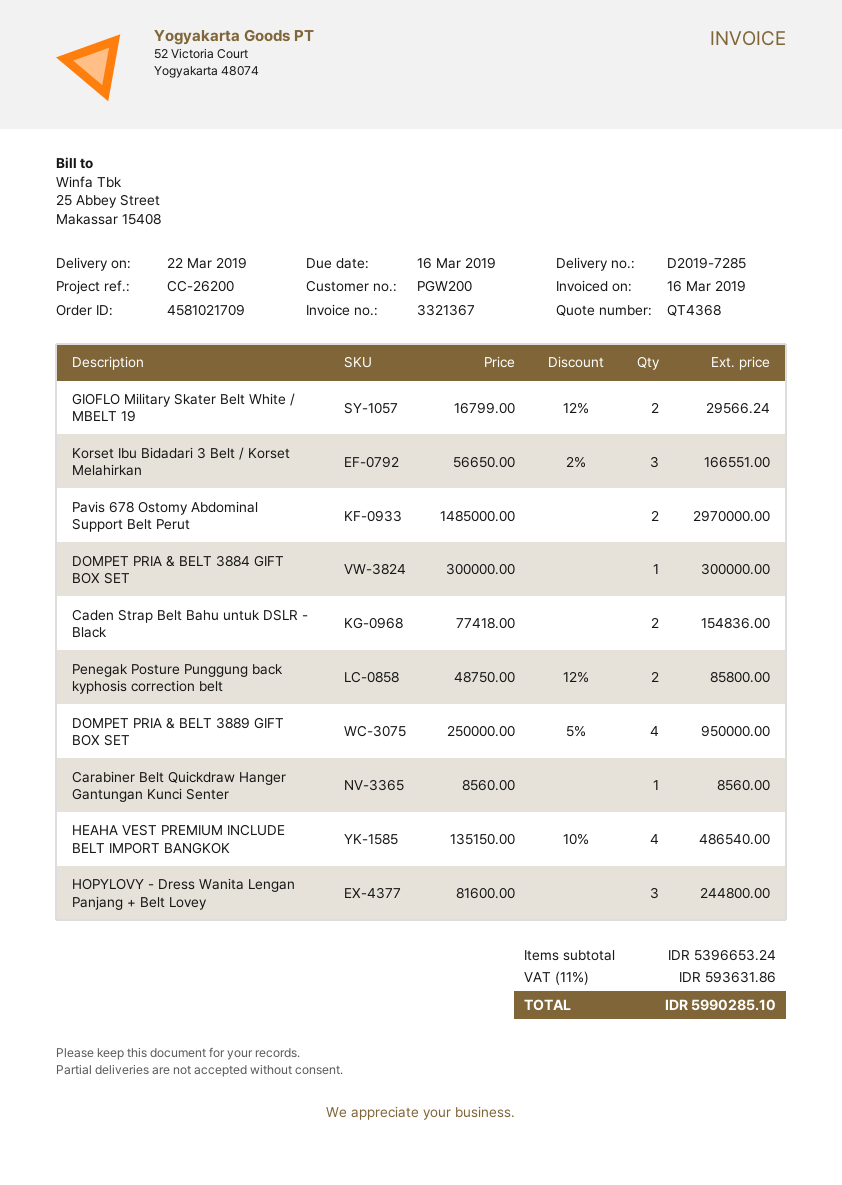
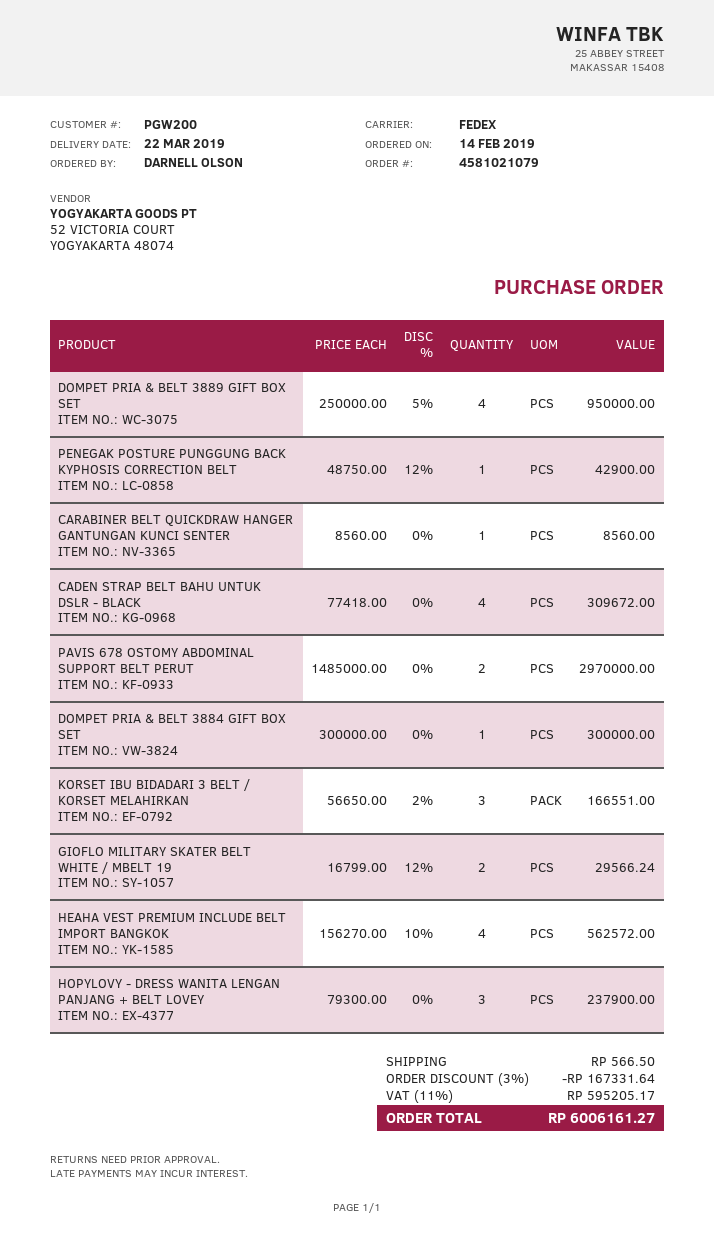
order number: 4581021709 -> 4581021079
Caden Strap Belt Bahu untuk DSLR - Black: 2 x 77418.00 = 154836.00 -> 4 x 77418.00 = 309672.00
Penegak Posture Punggung back kyphosis correction belt: 2 x 48750.00 - 12% = 85800.00 -> 1 x 48750.00 - 12% = 42900.00
HEAHA VEST PREMIUM INCLUDE BELT IMPORT BANGKOK: 4 x 135150.00 - 10% = 486540.00 -> 4 x 156270.00 - 10% = 562572.00
HOPYLOVY - Dress Wanita Lengan Panjang + Belt Lovey: 3 x 81600.00 = 244800.00 -> 3 x 79300.00 = 237900.00
discount: none -> 3% = 167331.64
shipping: none -> 566.50
tax: 11% = 593631.86 -> 11% = 595205.17
total: 5990285.10 -> 6006161.27

